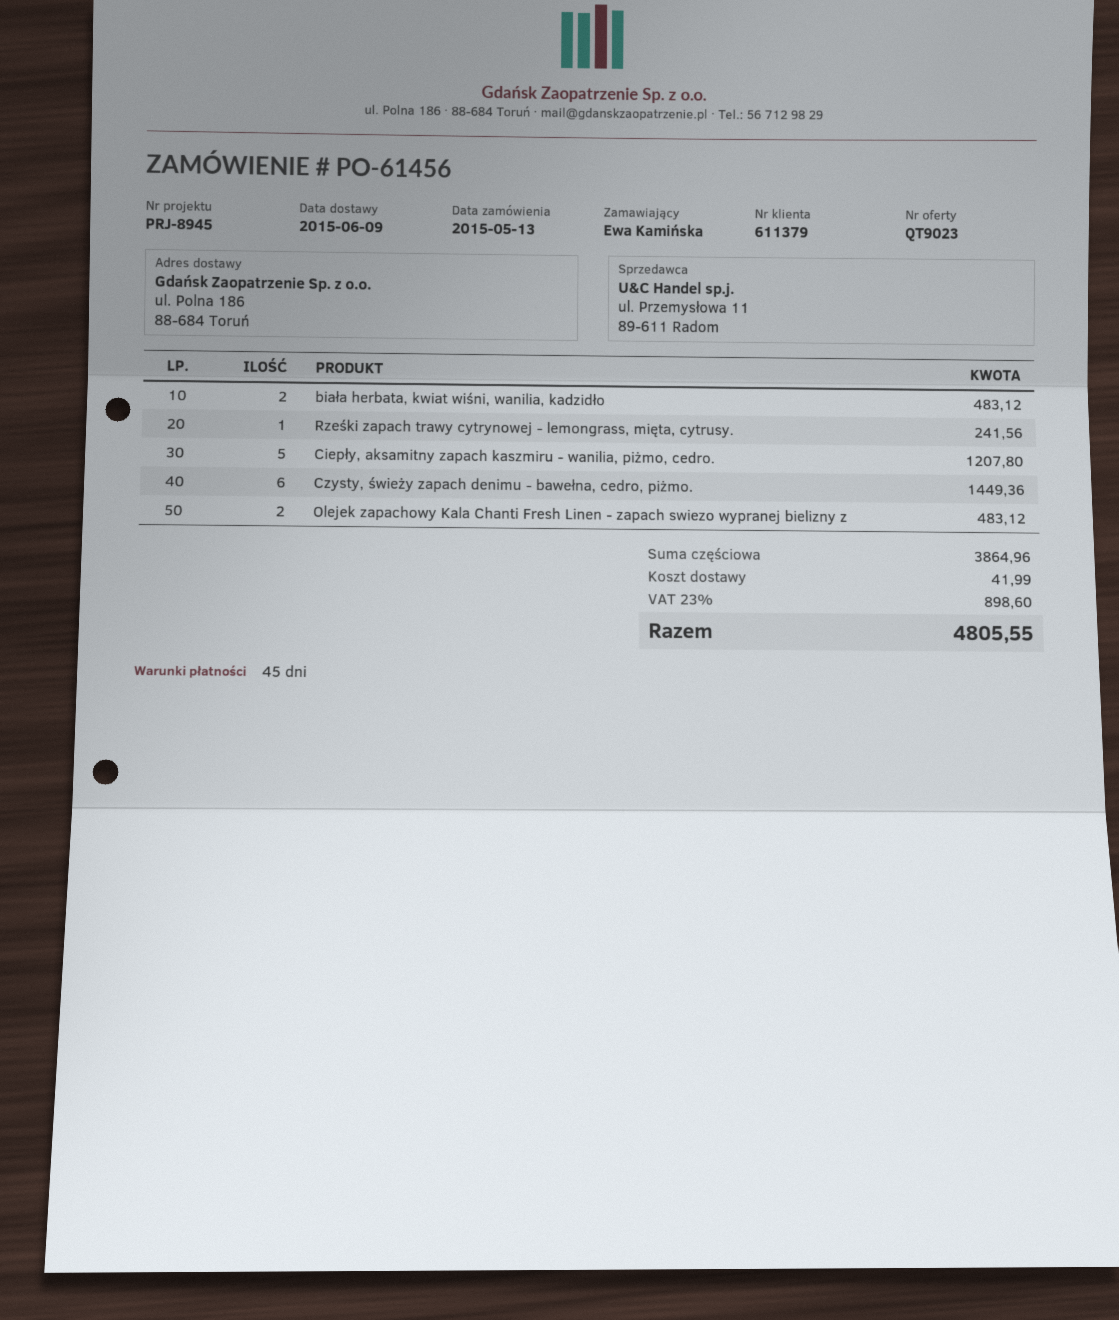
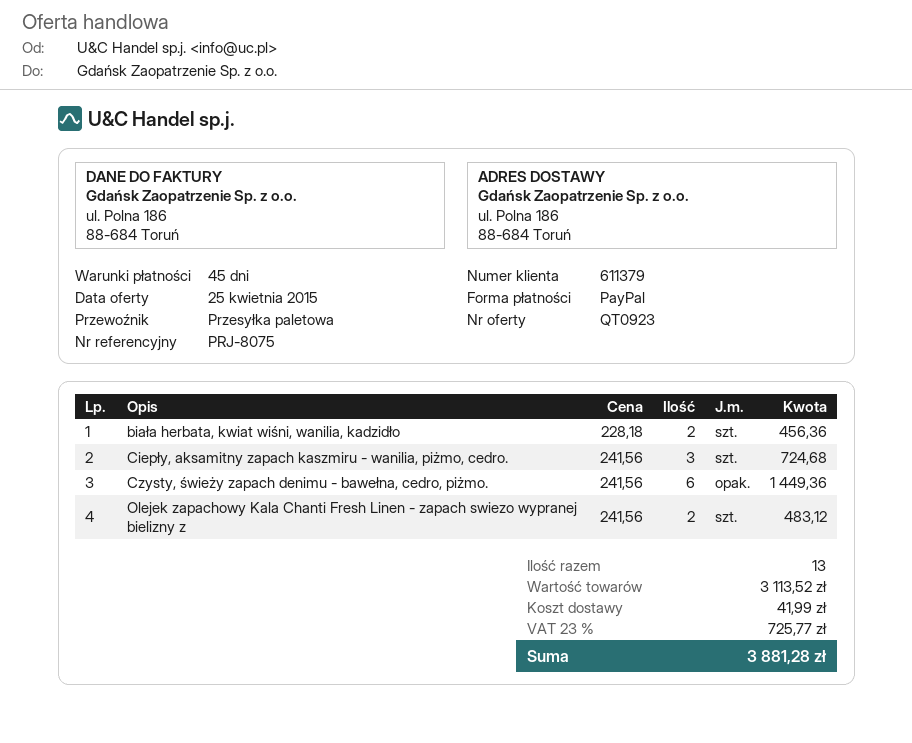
quote number: QT9023 -> QT0923
reference: PRJ-8945 -> PRJ-8075
biała herbata, kwiat wiśni, wanilia, kadzidło: 2 for 483.12 -> 2 for 456.36
Rześki zapach trawy cytrynowej - lemongrass, mięta, cytrusy.: 1 for 241.56 -> none
Ciepły, aksamitny zapach kaszmiru - wanilia, piżmo, cedro.: 5 for 1207.80 -> 3 for 724.68
subtotal: 3864.96 -> 3113.52
tax: 23% = 898.60 -> 23% = 725.77
total: 4805.55 -> 3881.28

